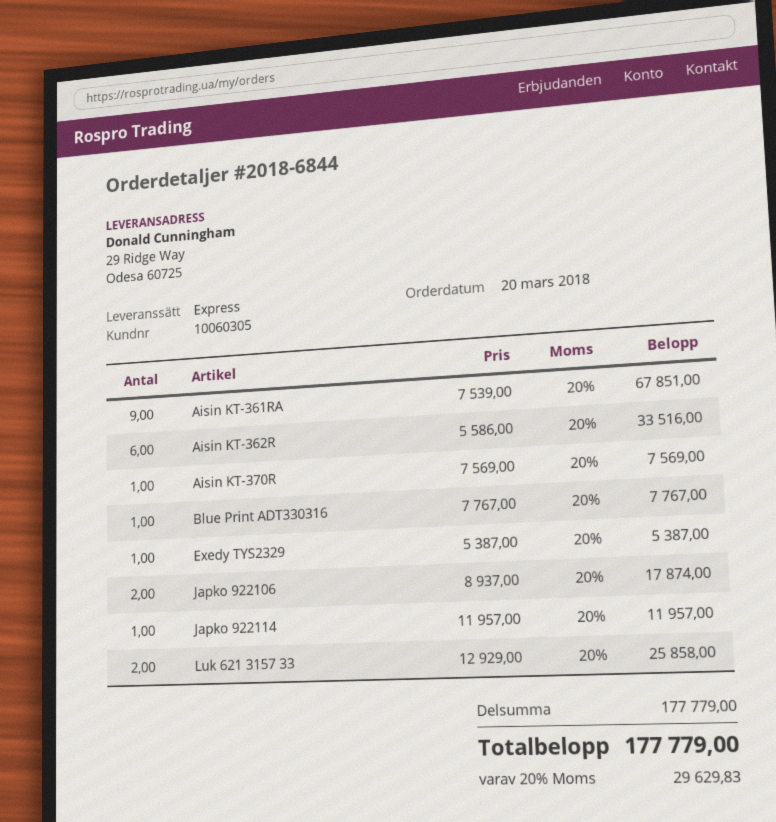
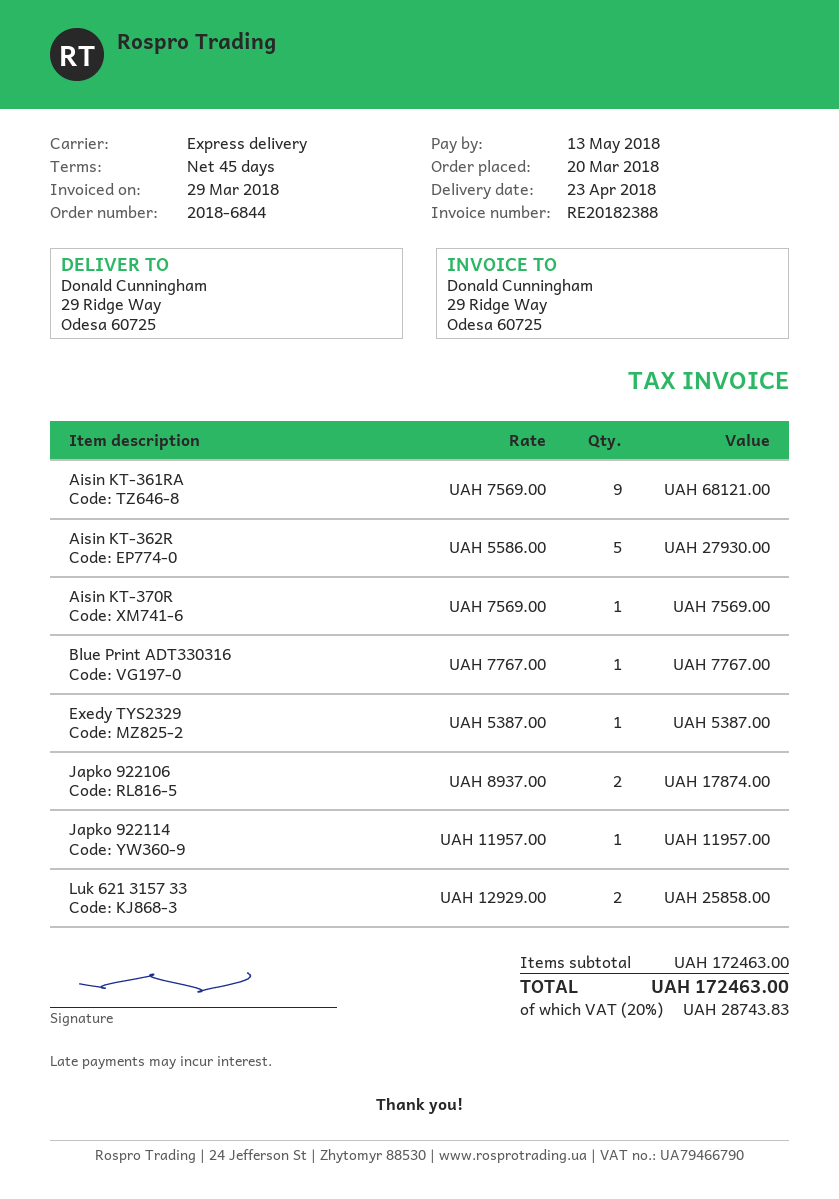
Aisin KT-361RA: 9 x 7539.00 = 67851.00 -> 9 x 7569.00 = 68121.00
Aisin KT-362R: 6 x 5586.00 = 33516.00 -> 5 x 5586.00 = 27930.00
subtotal: 177779.00 -> 172463.00
tax: 20% = 29629.83 -> 20% = 28743.83
total: 177779.00 -> 172463.00

